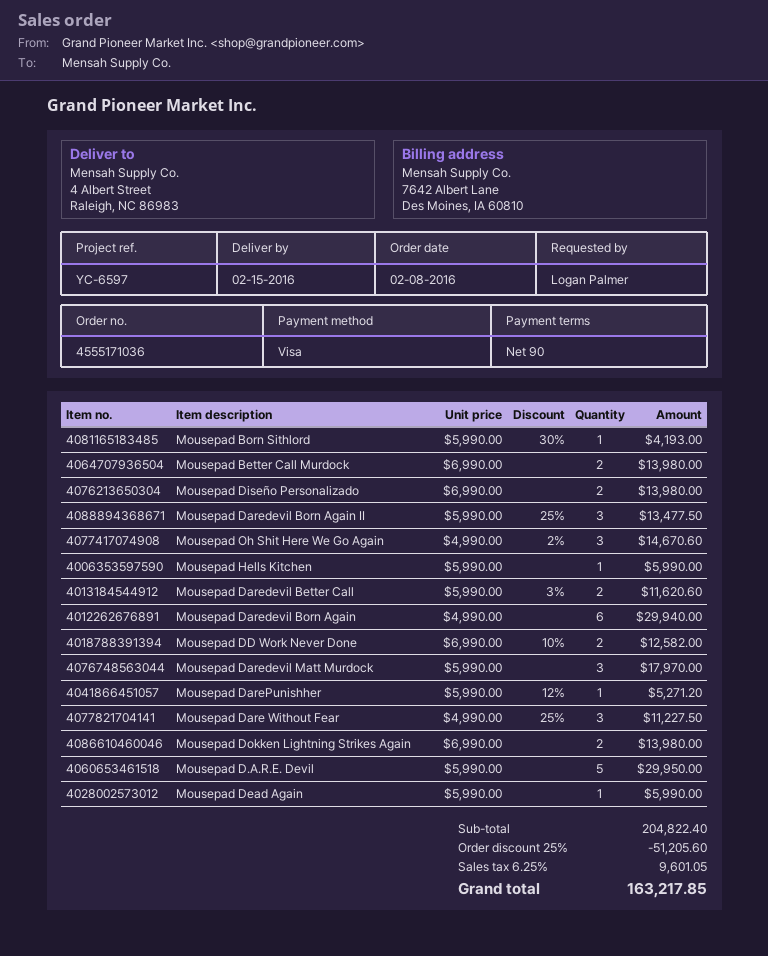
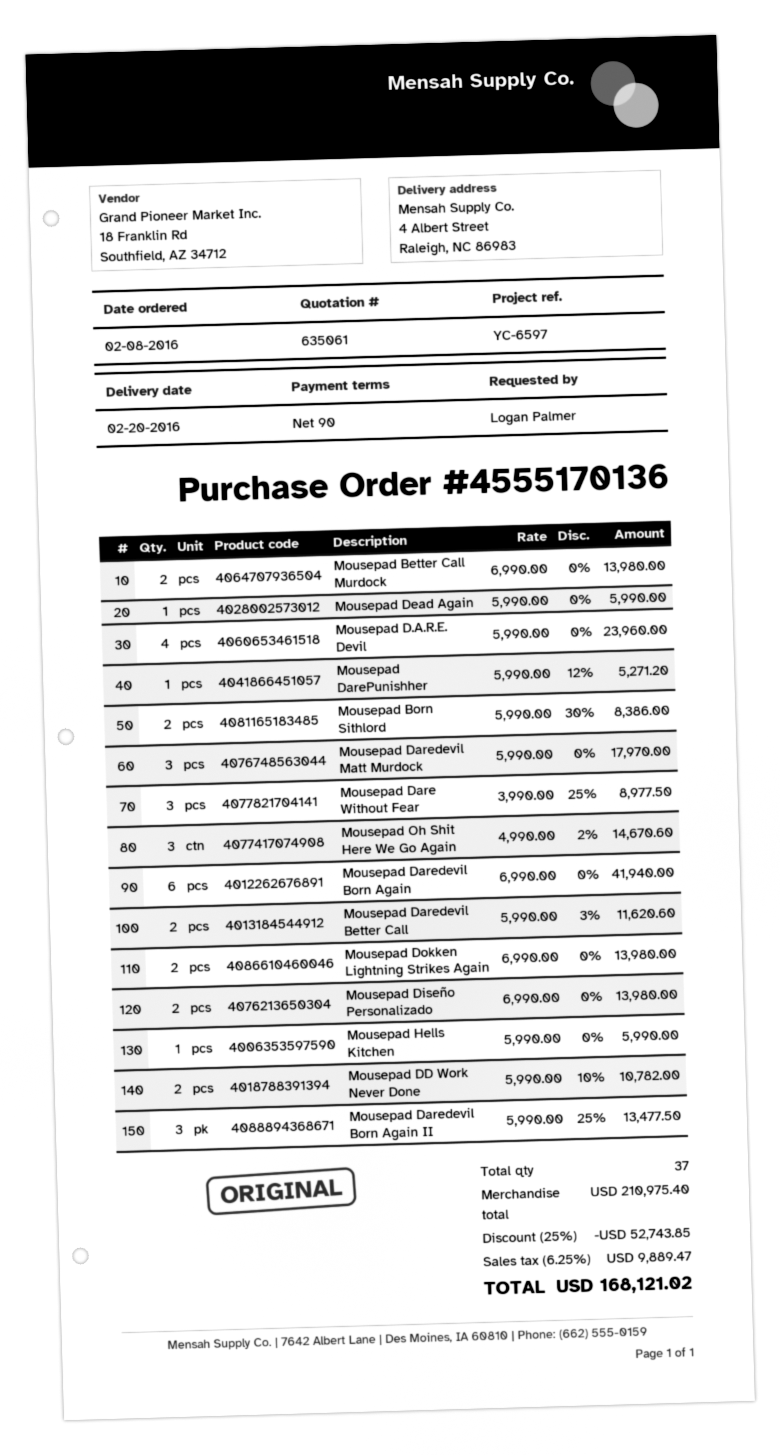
order number: 4555171036 -> 4555170136
delivery date: 2016-02-15 -> 2016-02-20
Mousepad Born Sithlord: 1 x 5990.00 - 30% = 4193.00 -> 2 x 5990.00 - 30% = 8386.00
Mousepad Daredevil Born Again: 6 x 4990.00 = 29940.00 -> 6 x 6990.00 = 41940.00
Mousepad DD Work Never Done: 2 x 6990.00 - 10% = 12582.00 -> 2 x 5990.00 - 10% = 10782.00
Mousepad Dare Without Fear: 3 x 4990.00 - 25% = 11227.50 -> 3 x 3990.00 - 25% = 8977.50
Mousepad D.A.R.E. Devil: 5 x 5990.00 = 29950.00 -> 4 x 5990.00 = 23960.00
subtotal: 204822.40 -> 210975.40
discount: 25% = 51205.60 -> 25% = 52743.85
tax: 6.25% = 9601.05 -> 6.25% = 9889.47
total: 163217.85 -> 168121.02

